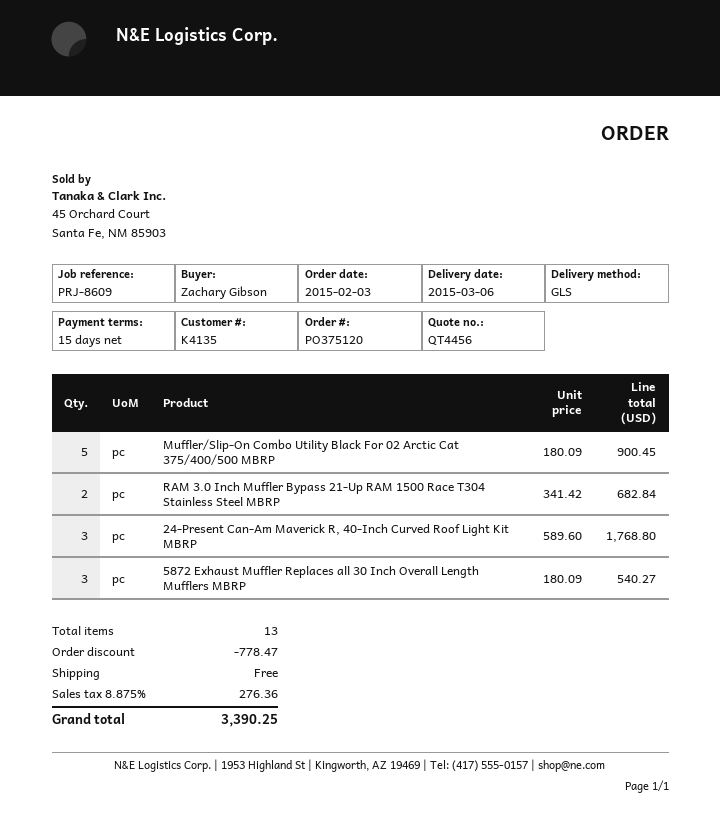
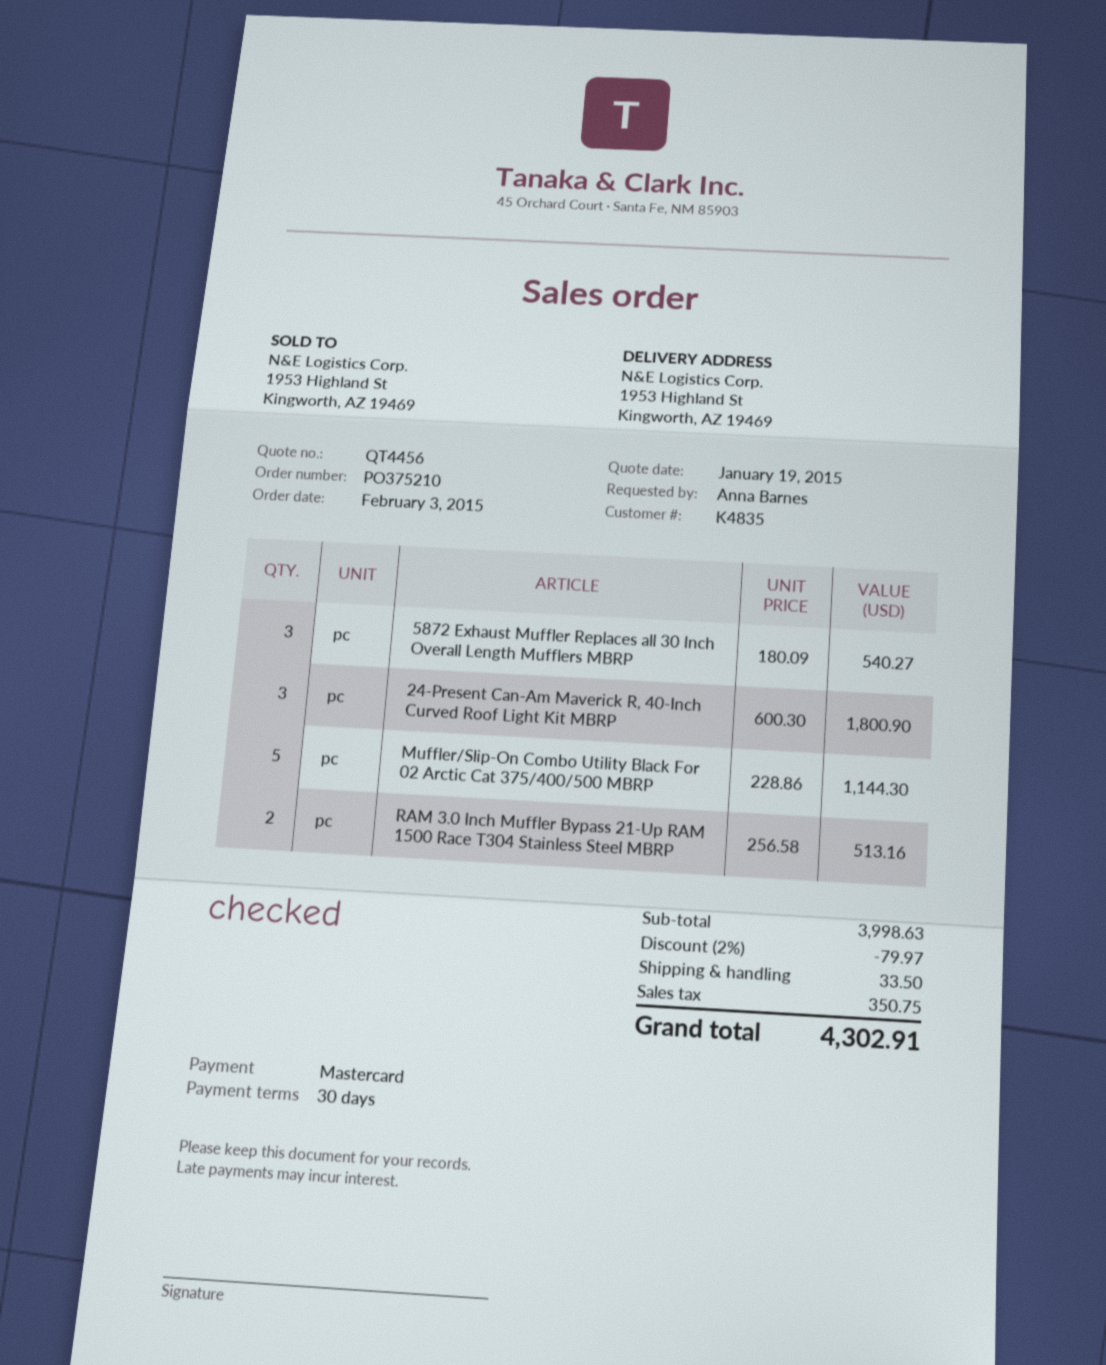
order number: PO375120 -> PO375210
payment terms: 15 days -> 30 days
customer number: K4135 -> K4835
ordered by: Zachary Gibson -> Anna Barnes
Muffler/Slip-On Combo Utility Black For 02 Arctic Cat 375/400/500 MBRP: 5 x 180.09 = 900.45 -> 5 x 228.86 = 1144.30
RAM 3.0 Inch Muffler Bypass 21-Up RAM 1500 Race T304 Stainless Steel MBRP: 2 x 341.42 = 682.84 -> 2 x 256.58 = 513.16
24-Present Can-Am Maverick R, 40-Inch Curved Roof Light Kit MBRP: 3 x 589.60 = 1768.80 -> 3 x 600.30 = 1800.90
discount: 778.47 -> 79.97
shipping: 0.00 -> 33.50
tax: 276.36 -> 350.75
total: 3390.25 -> 4302.91

